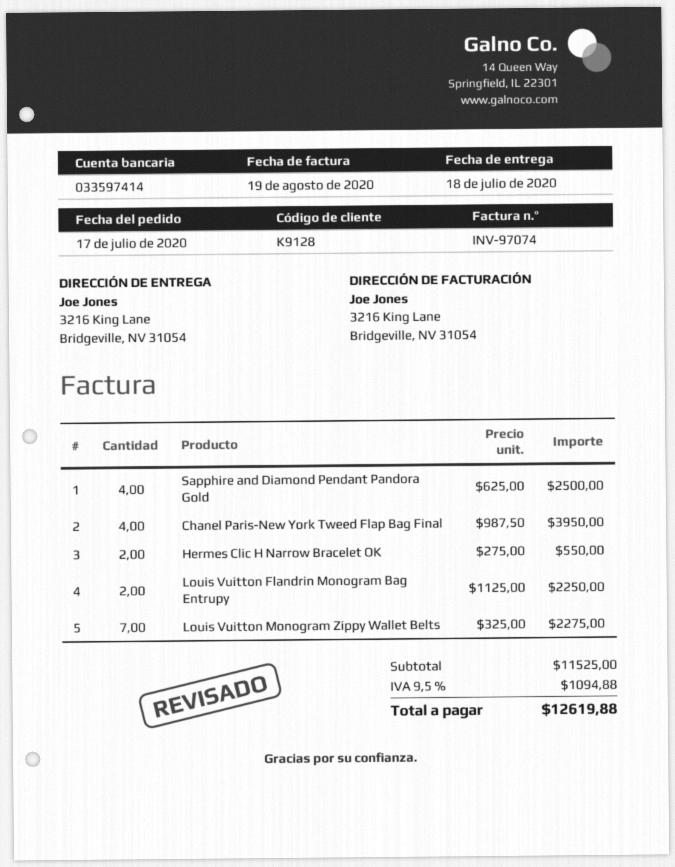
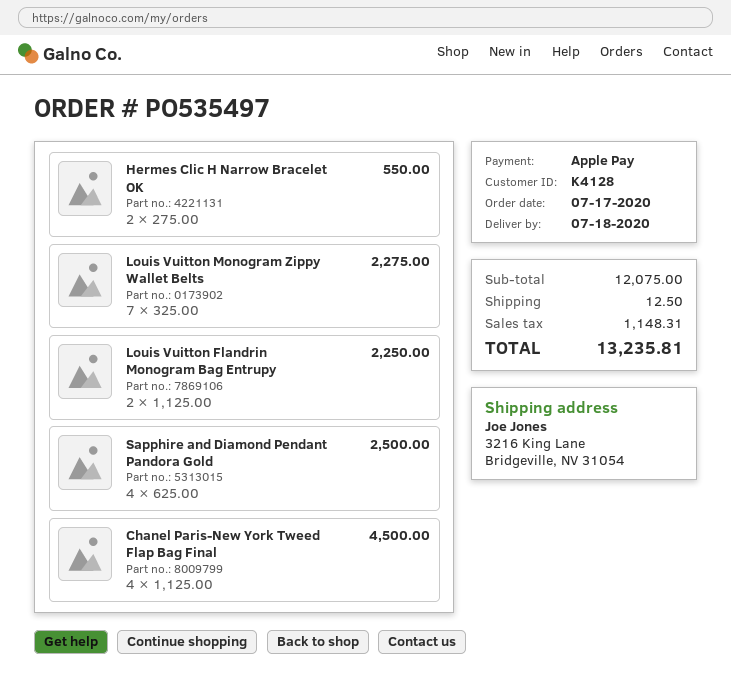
customer number: K9128 -> K4128
Chanel Paris-New York Tweed Flap Bag Final: 4 x 987.50 = 3950.00 -> 4 x 1125.00 = 4500.00
subtotal: 11525.00 -> 12075.00
shipping: none -> 12.50
tax: 1094.88 -> 1148.31
total: 12619.88 -> 13235.81

